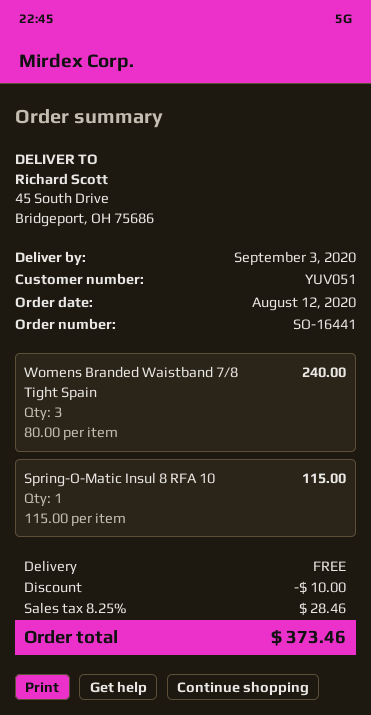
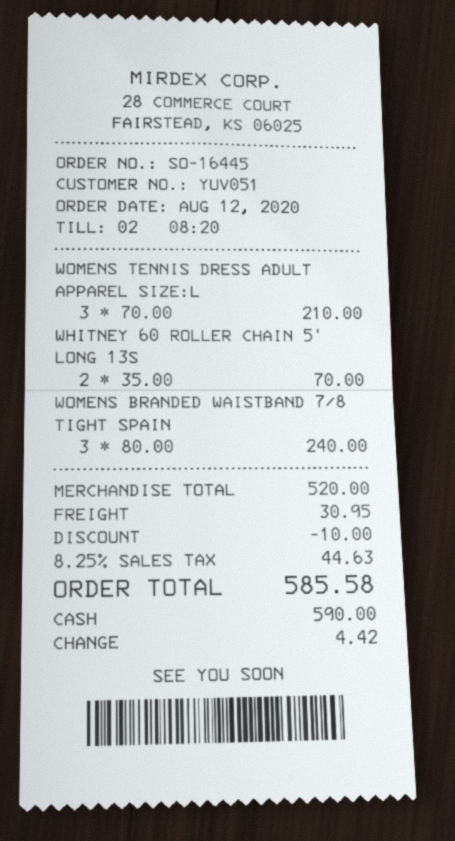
order number: SO-16441 -> SO-16445
Spring-O-Matic Insul 8 RFA 10: 1 x 115.00 = 115.00 -> none
WOMENS TENNIS DRESS ADULT APPAREL SIZE:L: none -> 3 x 70.00 = 210.00
WHITNEY 60 ROLLER CHAIN 5' LONG 13S: none -> 2 x 35.00 = 70.00
shipping: 0.00 -> 30.95
tax: 8.25% = 28.46 -> 8.25% = 44.63
total: 373.46 -> 585.58

